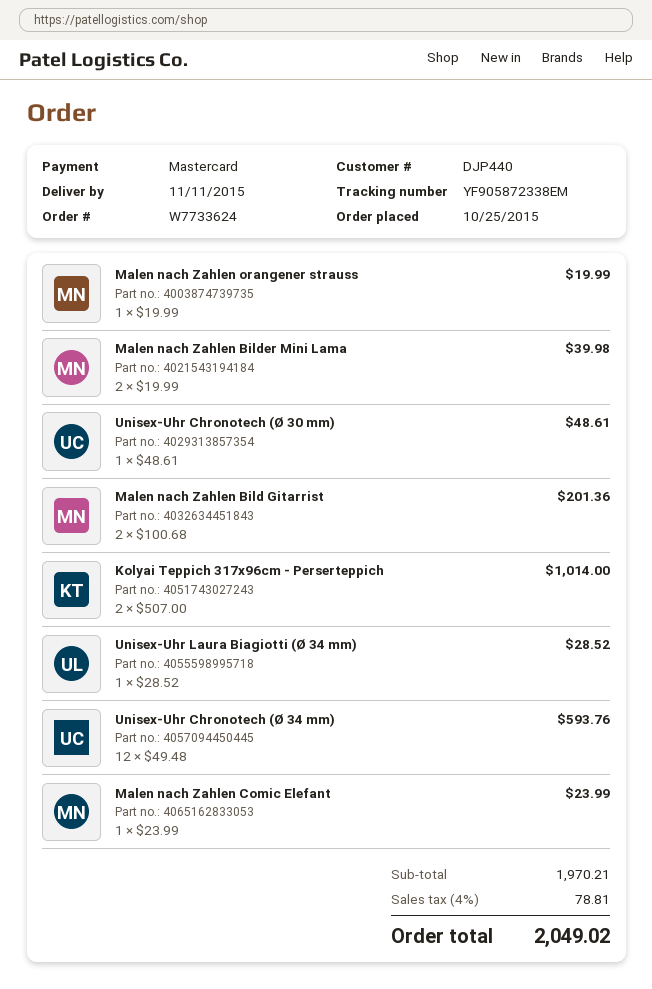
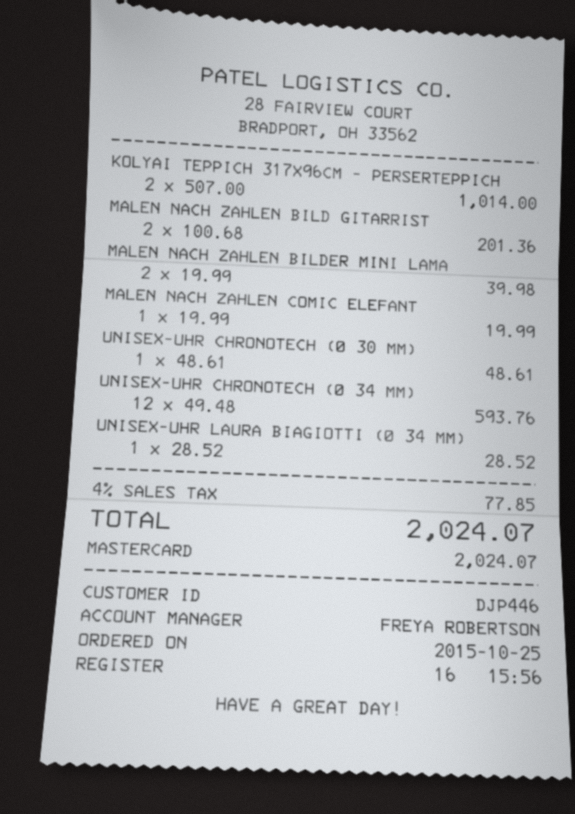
customer number: DJP440 -> DJP446
Malen nach Zahlen orangener strauss: 1 x 19.99 = 19.99 -> none
Malen nach Zahlen Comic Elefant: 1 x 23.99 = 23.99 -> 1 x 19.99 = 19.99
tax: 4% = 78.81 -> 4% = 77.85
total: 2049.02 -> 2024.07

